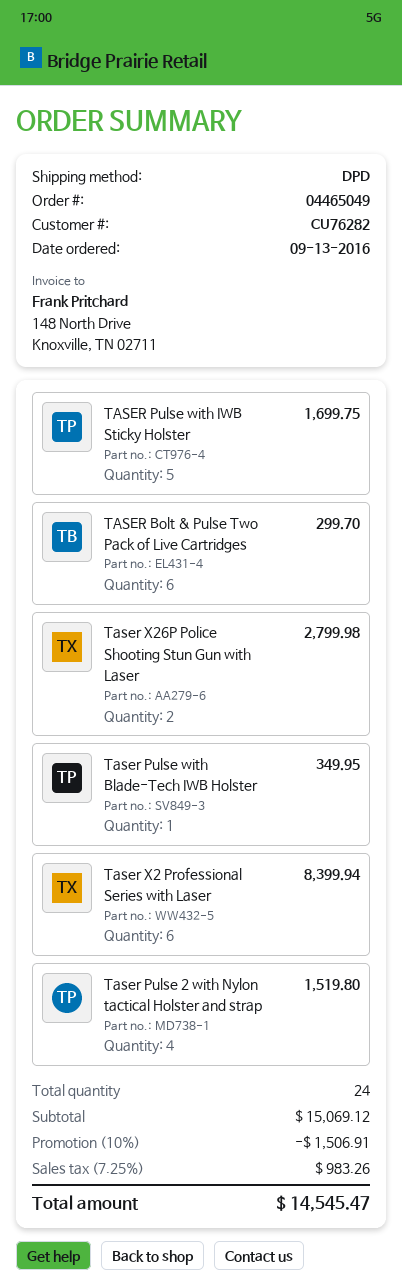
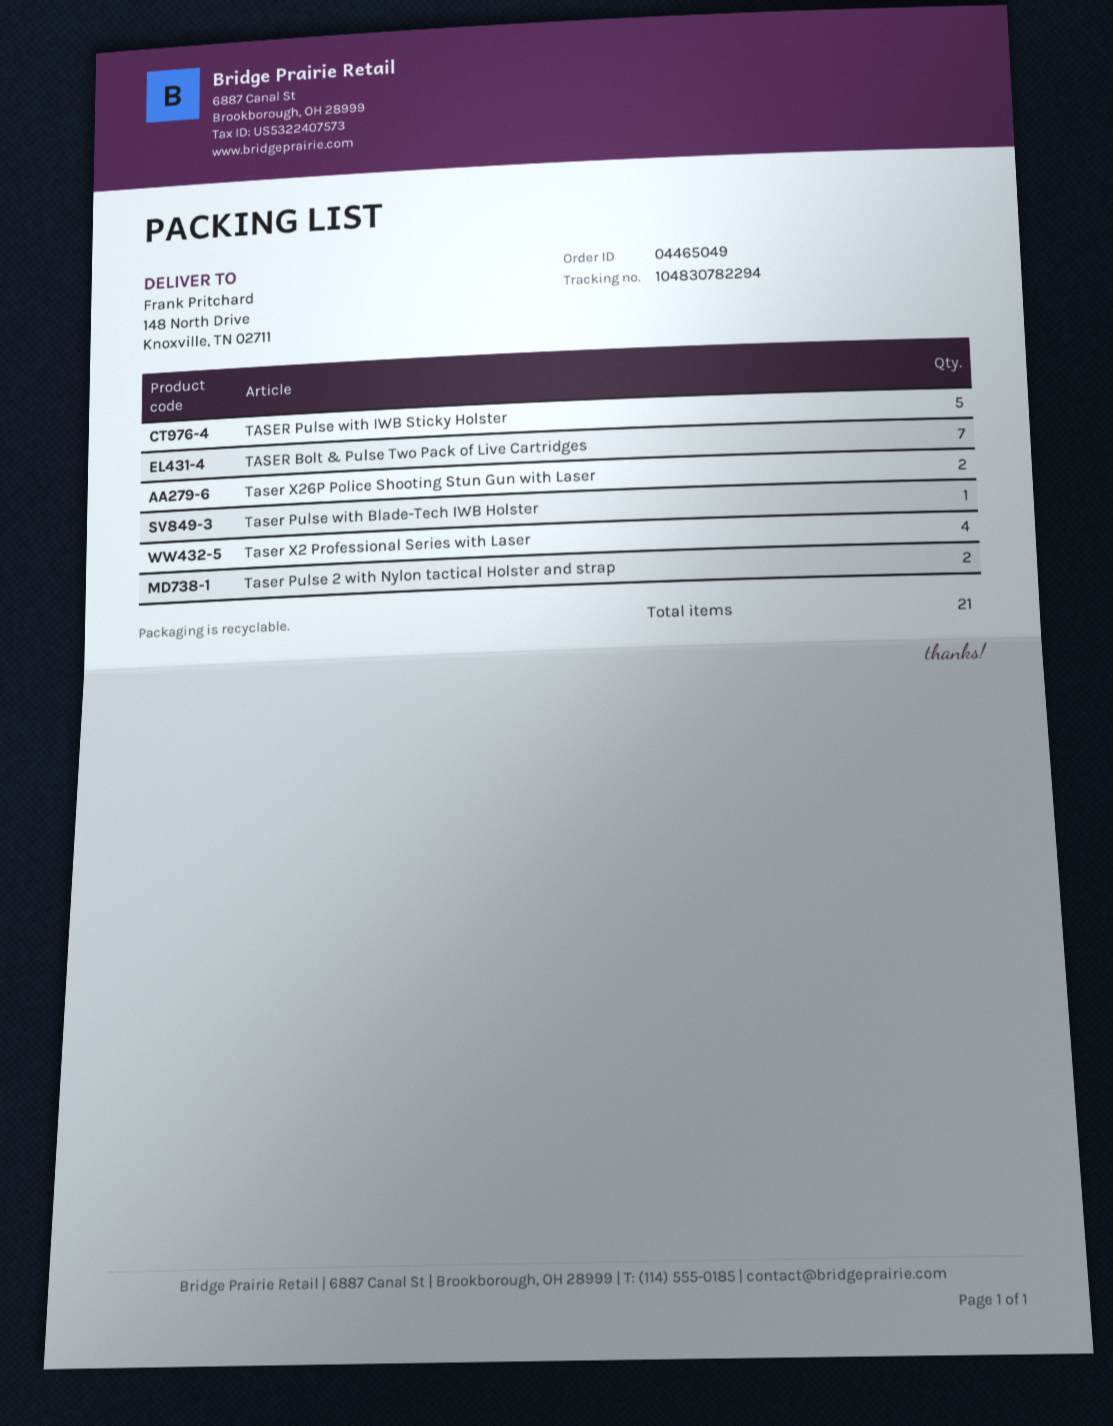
TASER Bolt & Pulse Two Pack of Live Cartridges: 6 -> 7
Taser X2 Professional Series with Laser: 6 -> 4
Taser Pulse 2 with Nylon tactical Holster and strap: 4 -> 2
total quantity: 24 -> 21

